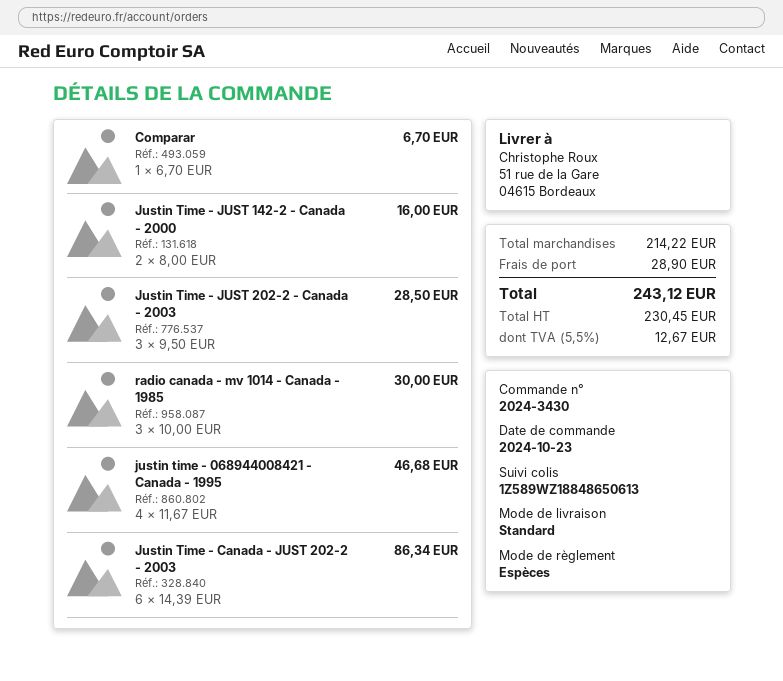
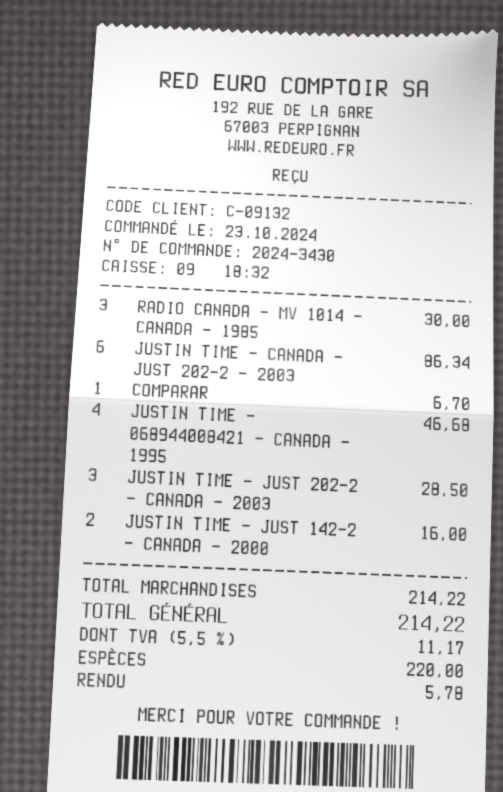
shipping: 28.90 -> none
tax: 5.5% = 12.67 -> 5.5% = 11.17
total: 243.12 -> 214.22

